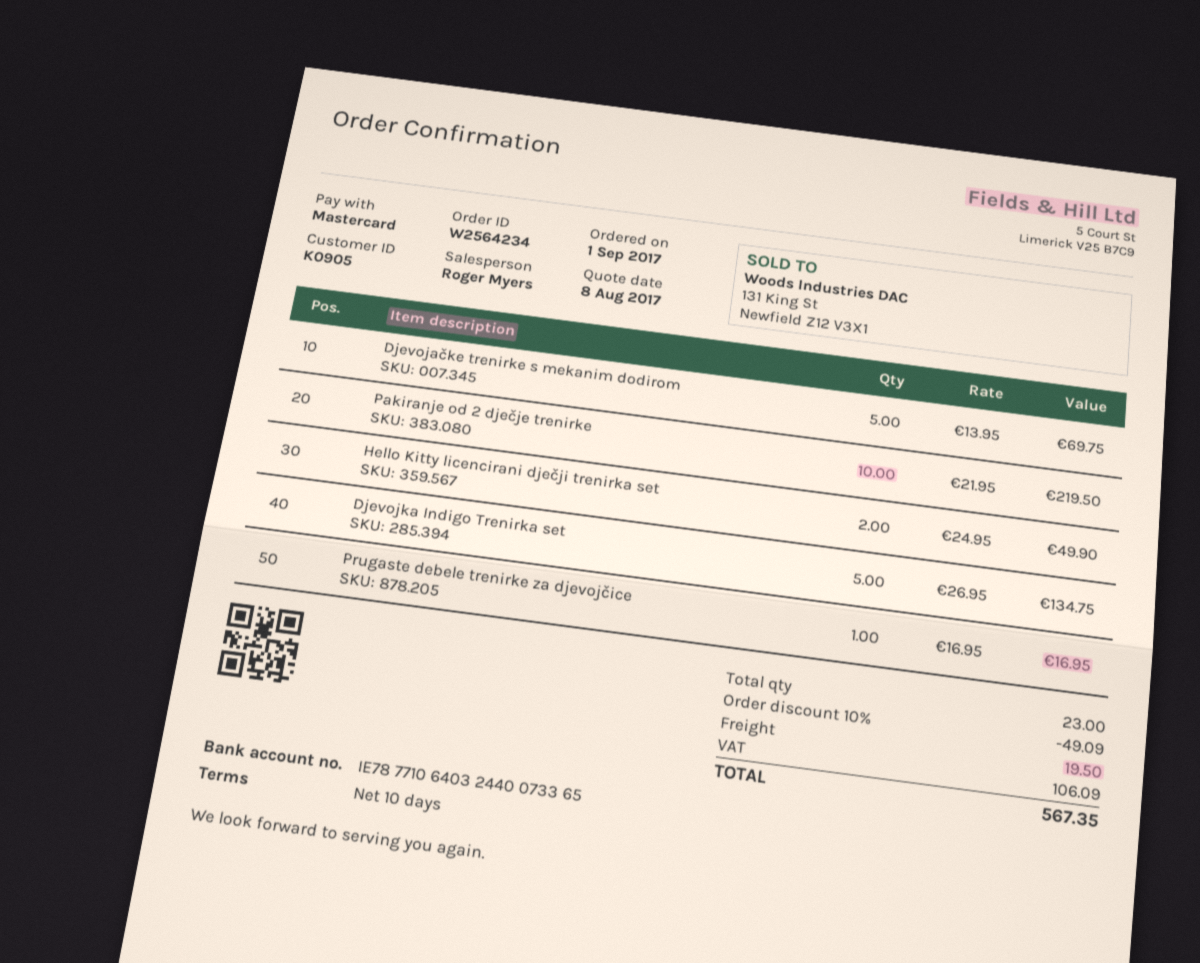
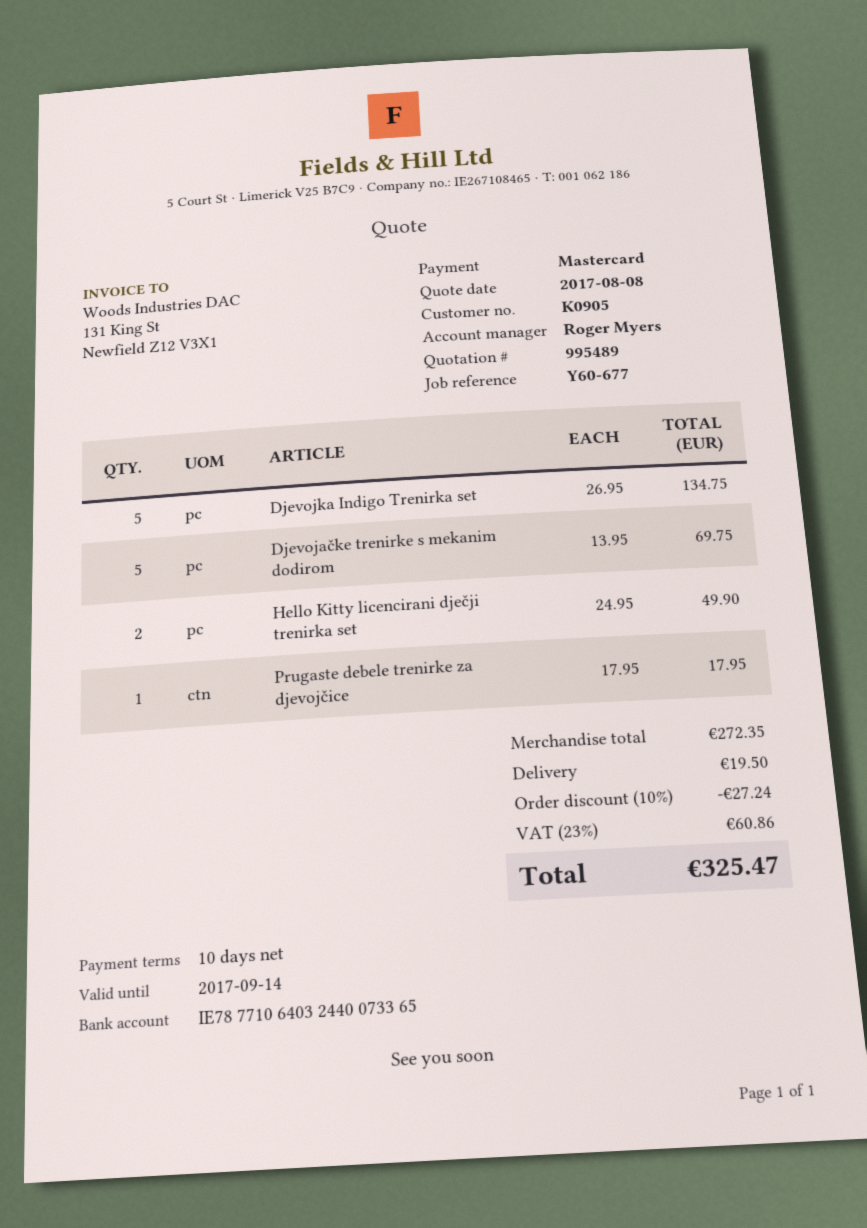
Pakiranje od 2 dječje trenirke: 10 x 21.95 = 219.50 -> none
Prugaste debele trenirke za djevojčice: 1 x 16.95 = 16.95 -> 1 x 17.95 = 17.95
discount: 10% = 49.09 -> 10% = 27.24
tax: 106.09 -> 60.86
total: 567.35 -> 325.47

